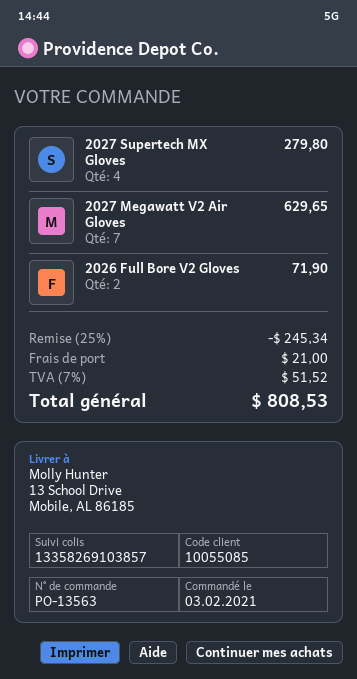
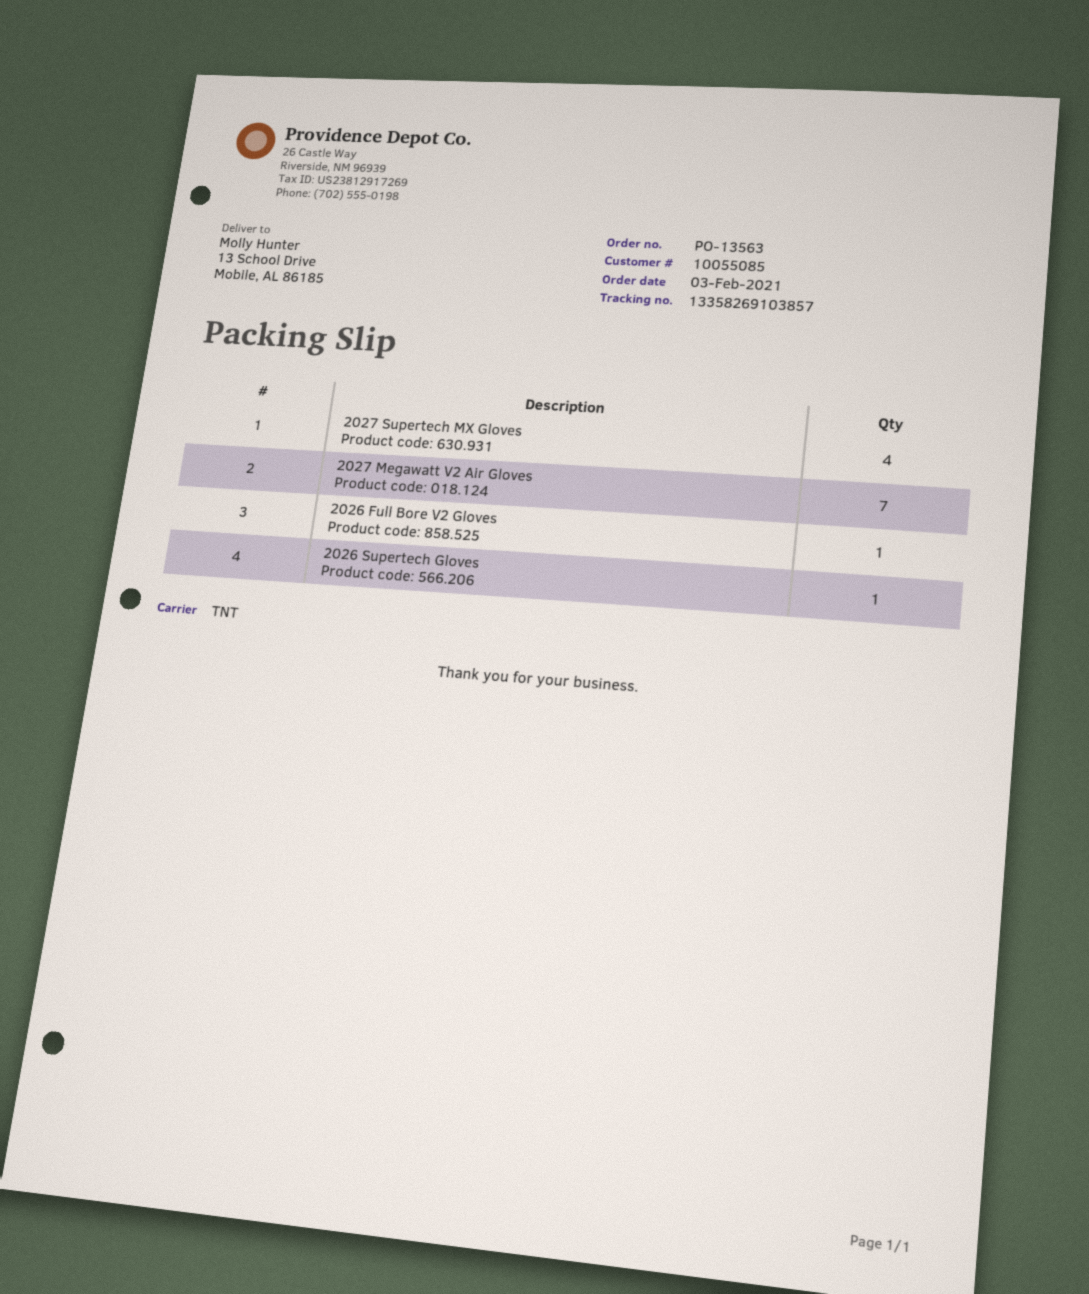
2026 Full Bore V2 Gloves: 2 -> 1
2026 Supertech Gloves: none -> 1

